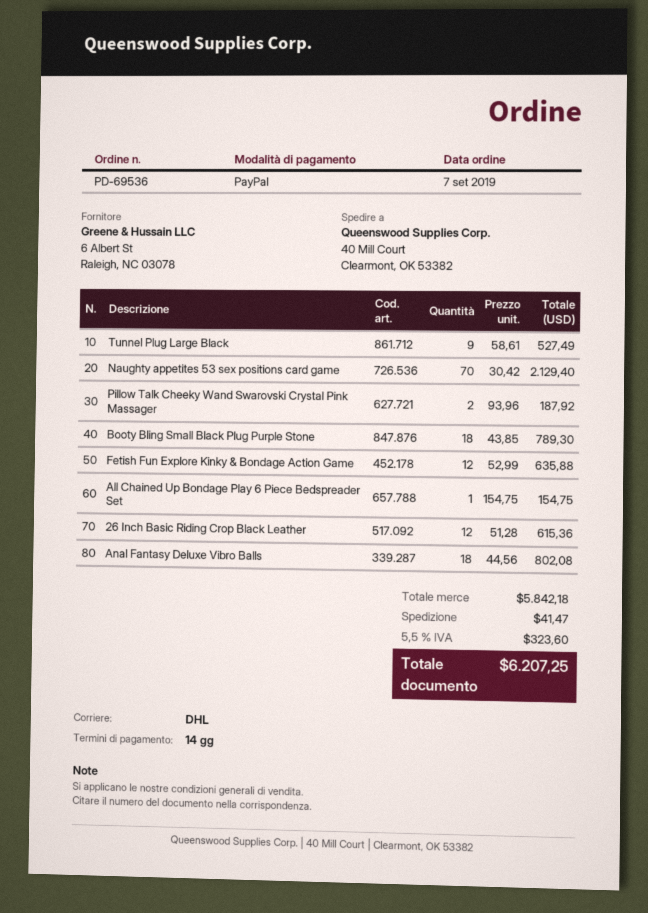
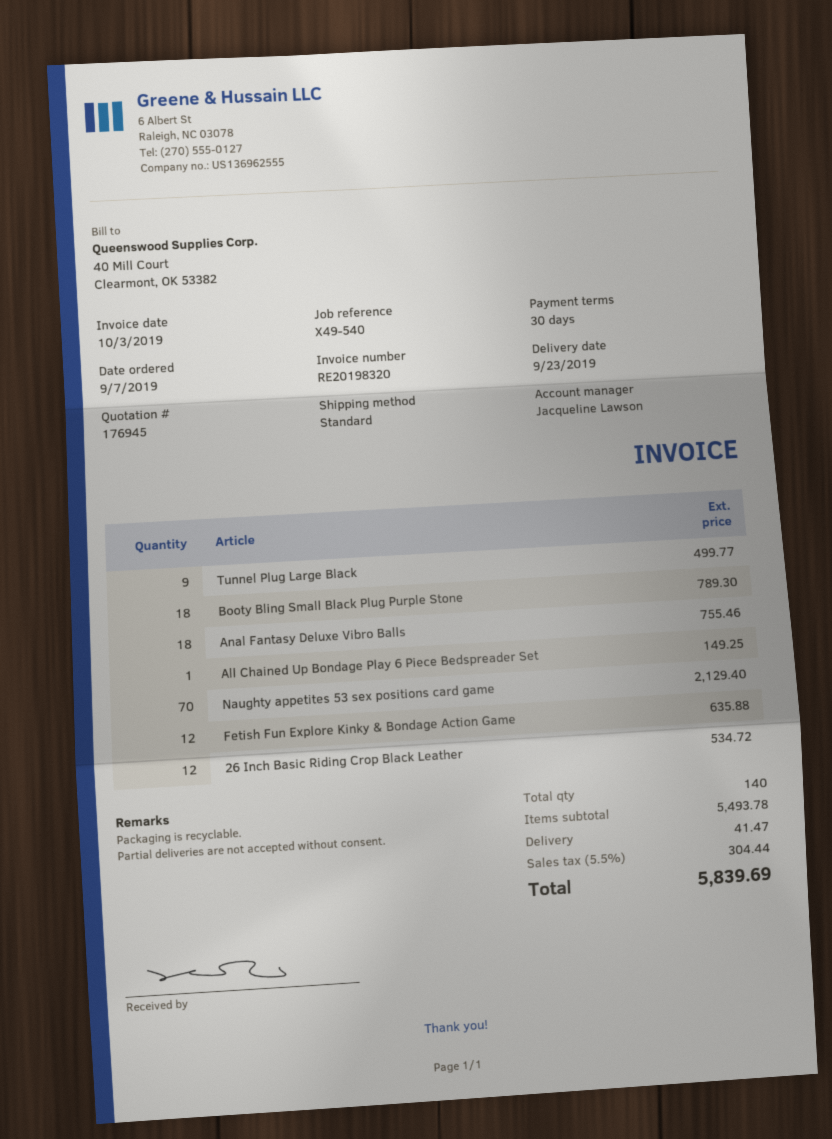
payment terms: 14 days -> 30 days
shipping method: DHL -> standard
Tunnel Plug Large Black: 9 for 527.49 -> 9 for 499.77
Pillow Talk Cheeky Wand Swarovski Crystal Pink Massager: 2 for 187.92 -> none
All Chained Up Bondage Play 6 Piece Bedspreader Set: 1 for 154.75 -> 1 for 149.25
26 Inch Basic Riding Crop Black Leather: 12 for 615.36 -> 12 for 534.72
Anal Fantasy Deluxe Vibro Balls: 18 for 802.08 -> 18 for 755.46
subtotal: 5842.18 -> 5493.78
tax: 5.5% = 323.60 -> 5.5% = 304.44
total: 6207.25 -> 5839.69

